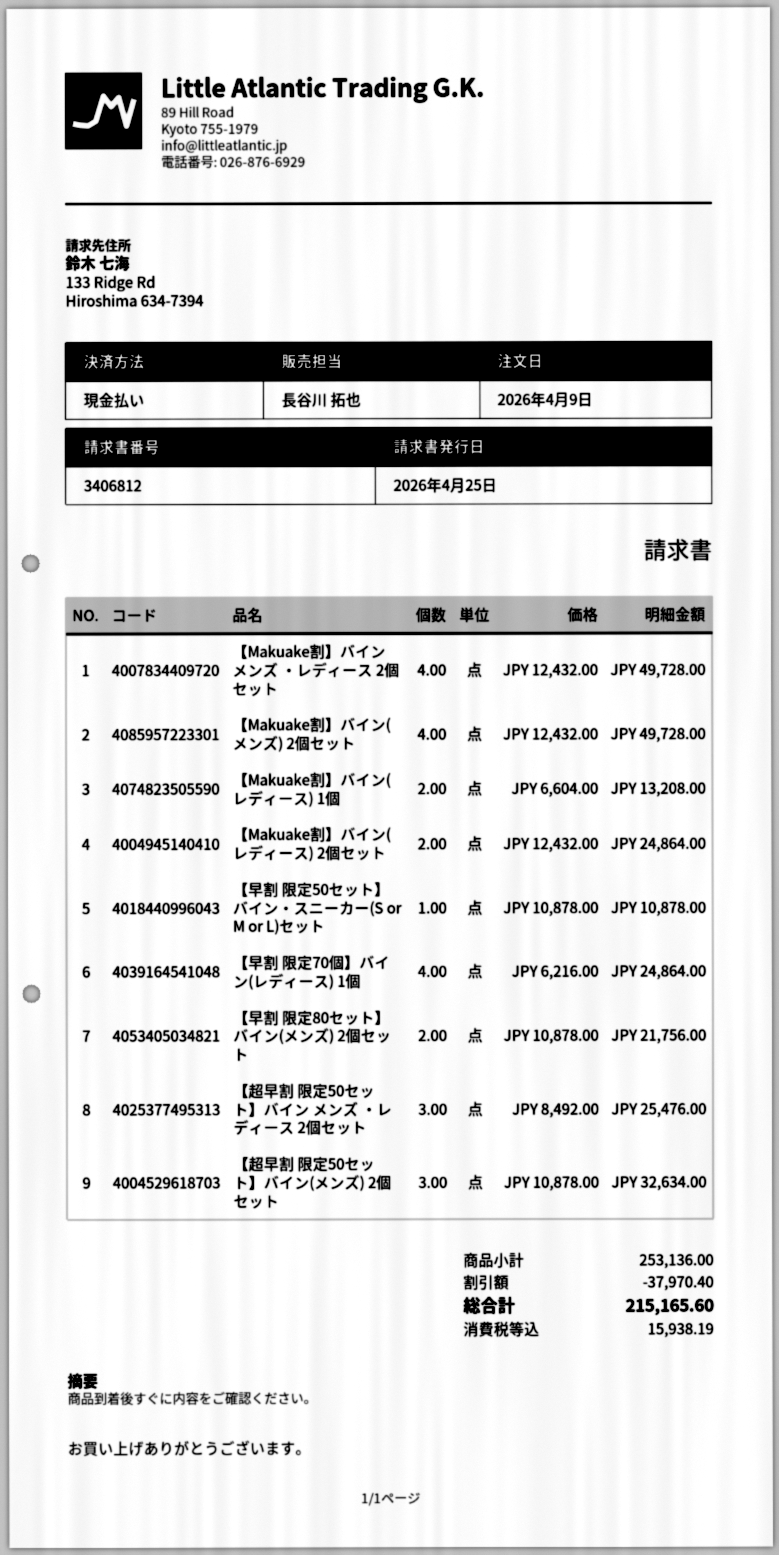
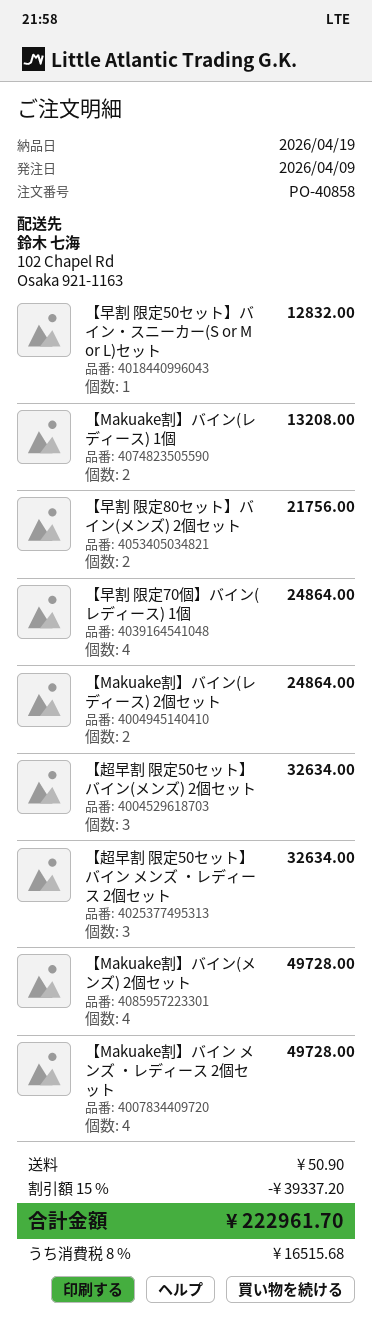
【早割 限定50セット】バイン・スニーカー(S or M or L)セット: 1 for 10878.00 -> 1 for 12832.00
【超早割 限定50セット】バイン メンズ ・レディース 2個セット: 3 for 25476.00 -> 3 for 32634.00
discount: 37970.40 -> 39337.20
shipping: none -> 50.90
tax: 15938.19 -> 16515.68
total: 215165.60 -> 222961.70

